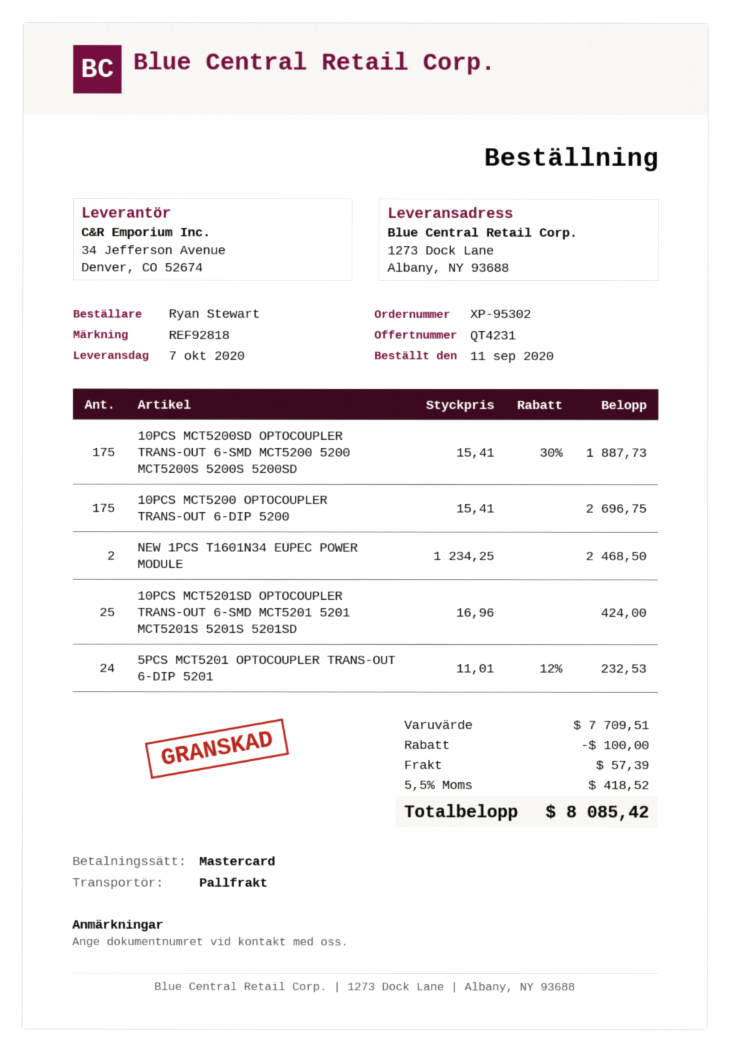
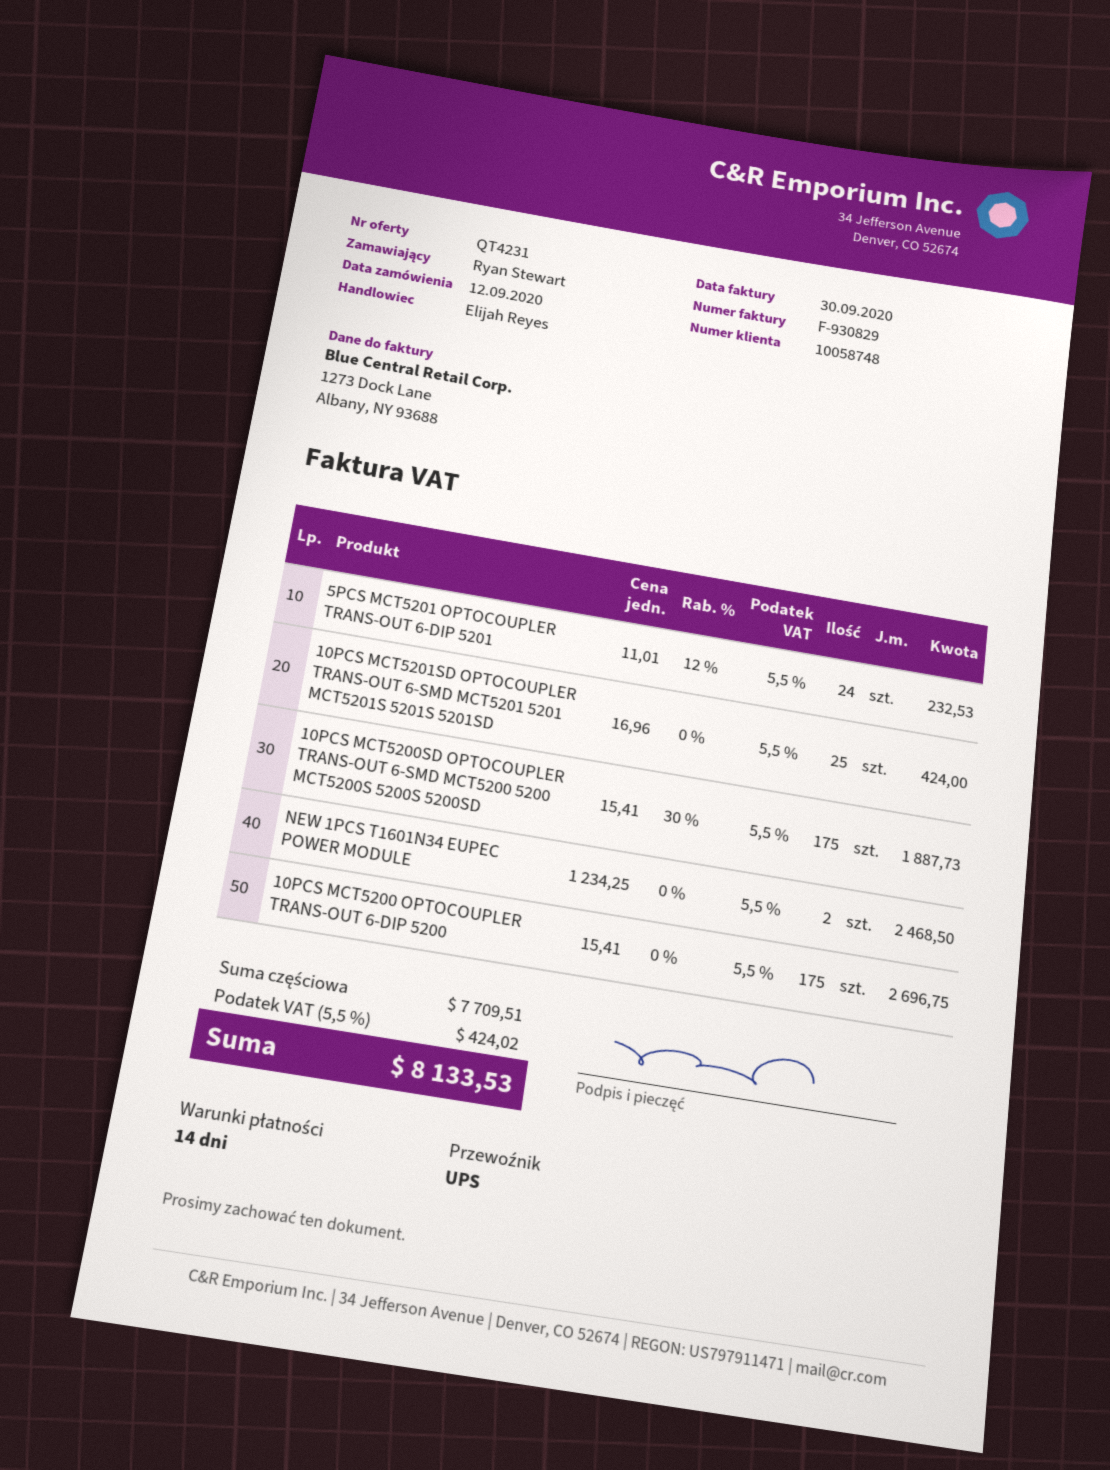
order date: 2020-09-11 -> 2020-09-12
shipping method: pallet freight -> UPS
discount: 100.00 -> none
shipping: 57.39 -> none
tax: 5.5% = 418.52 -> 5.5% = 424.02
total: 8085.42 -> 8133.53

